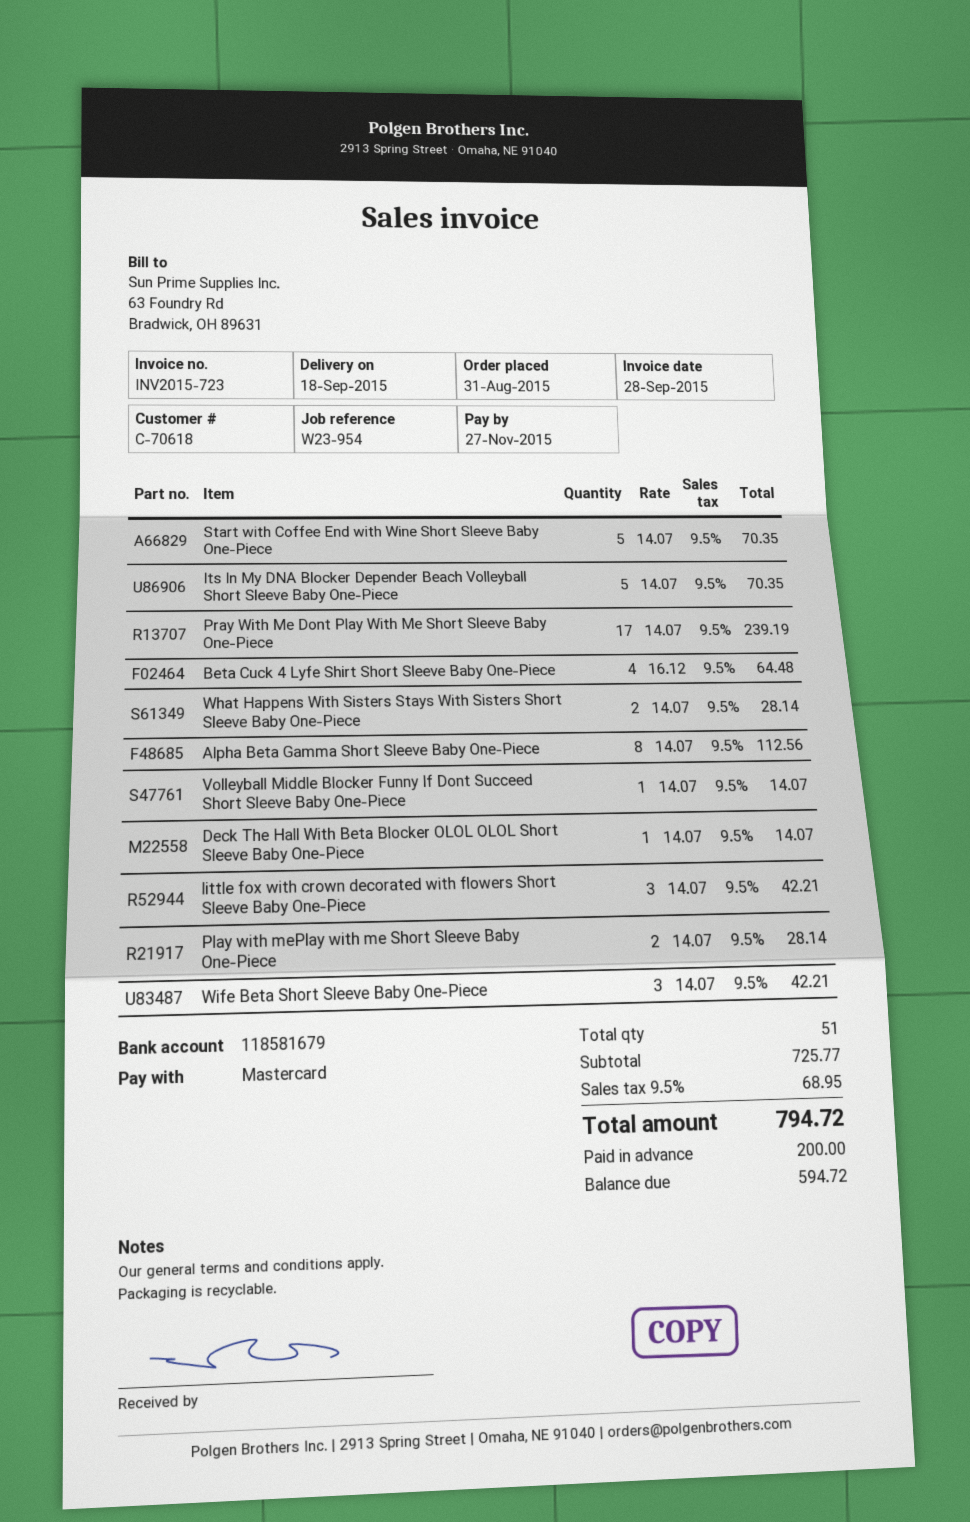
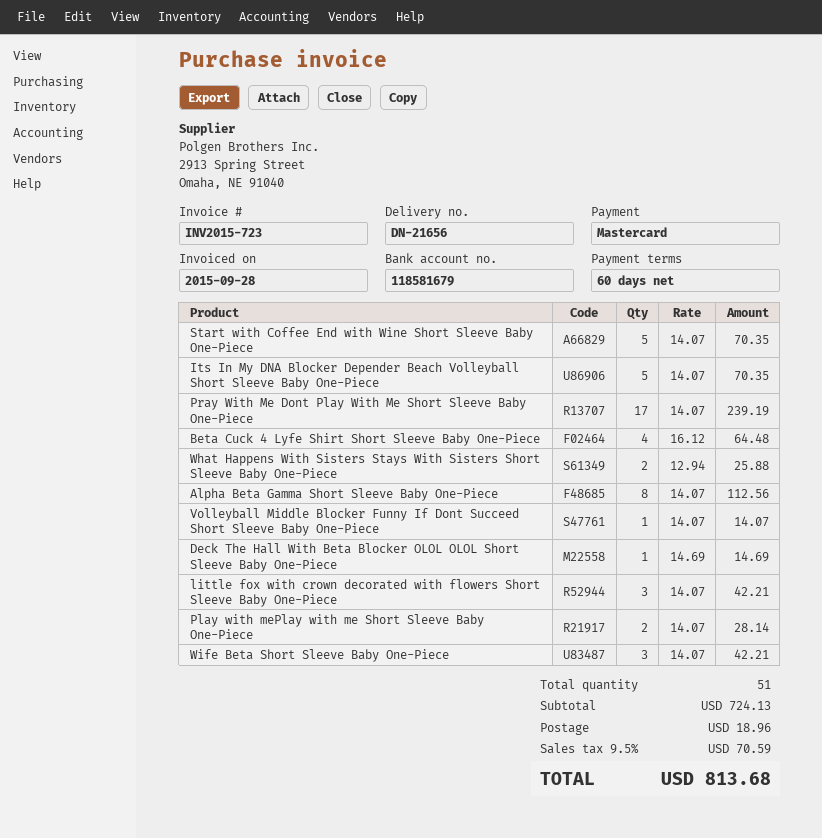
What Happens With Sisters Stays With Sisters Short Sleeve Baby One-Piece: 2 x 14.07 = 28.14 -> 2 x 12.94 = 25.88
Deck The Hall With Beta Blocker OLOL OLOL Short Sleeve Baby One-Piece: 1 x 14.07 = 14.07 -> 1 x 14.69 = 14.69
subtotal: 725.77 -> 724.13
shipping: none -> 18.96
tax: 9.5% = 68.95 -> 9.5% = 70.59
total: 794.72 -> 813.68

